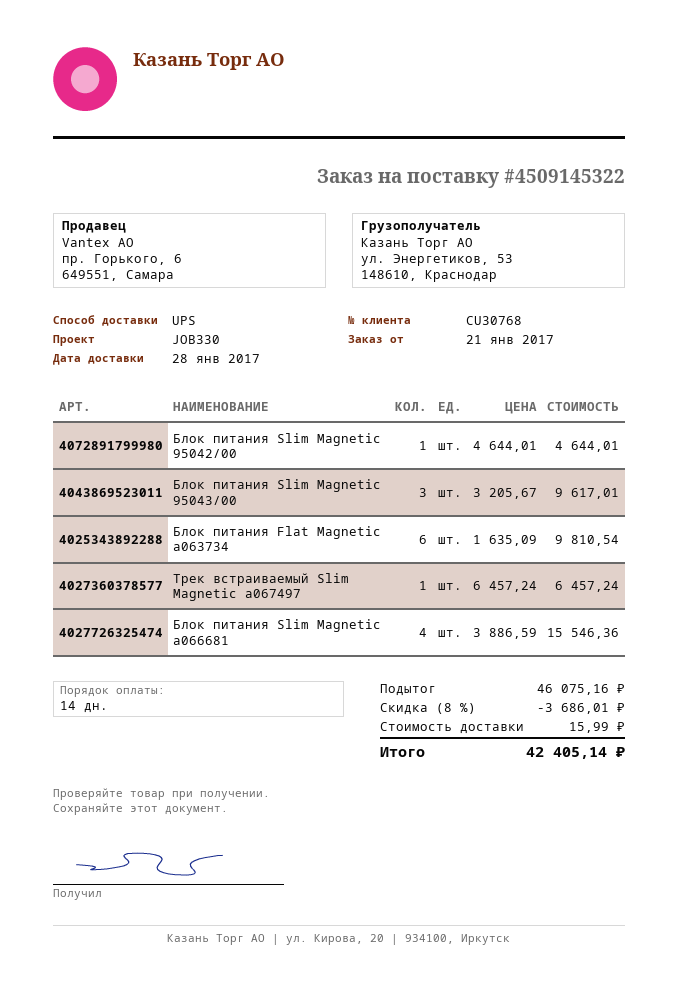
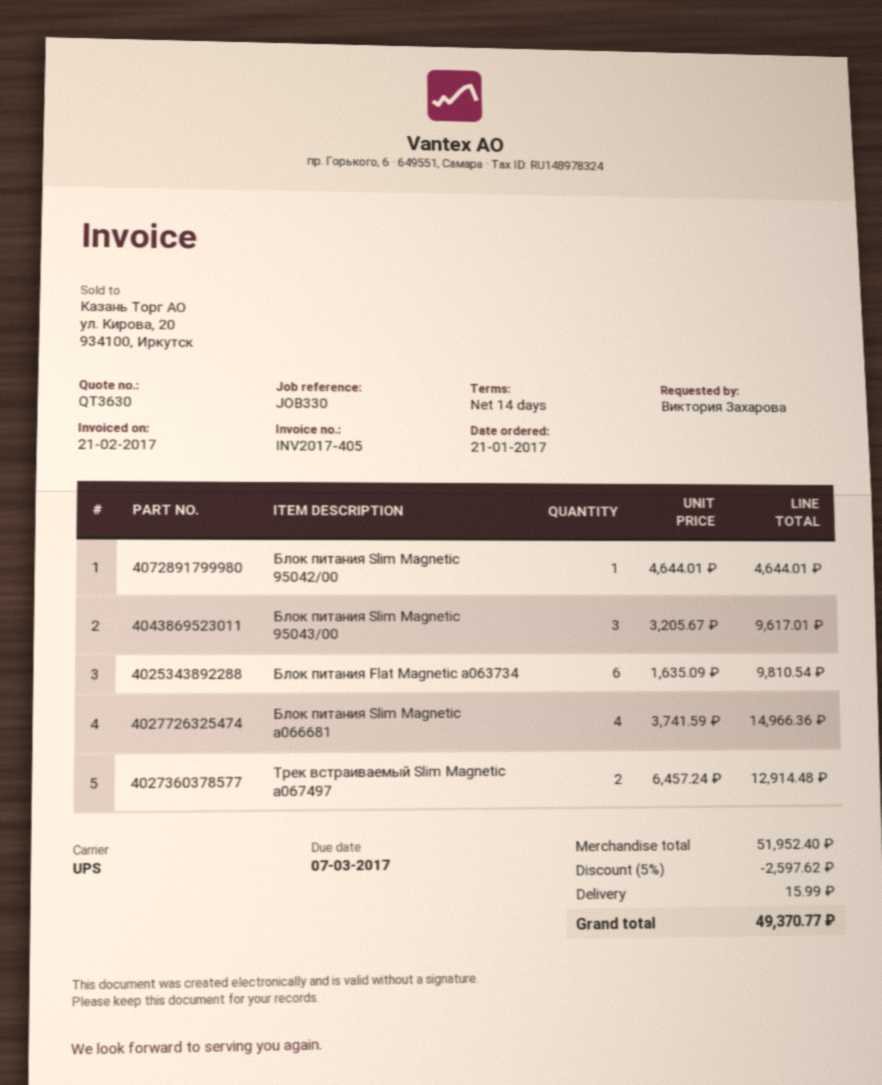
Трек встраиваемый Slim Magnetic a067497: 1 x 6457.24 = 6457.24 -> 2 x 6457.24 = 12914.48
Блок питания Slim Magnetic a066681: 4 x 3886.59 = 15546.36 -> 4 x 3741.59 = 14966.36
subtotal: 46075.16 -> 51952.40
discount: 8% = 3686.01 -> 5% = 2597.62
total: 42405.14 -> 49370.77

